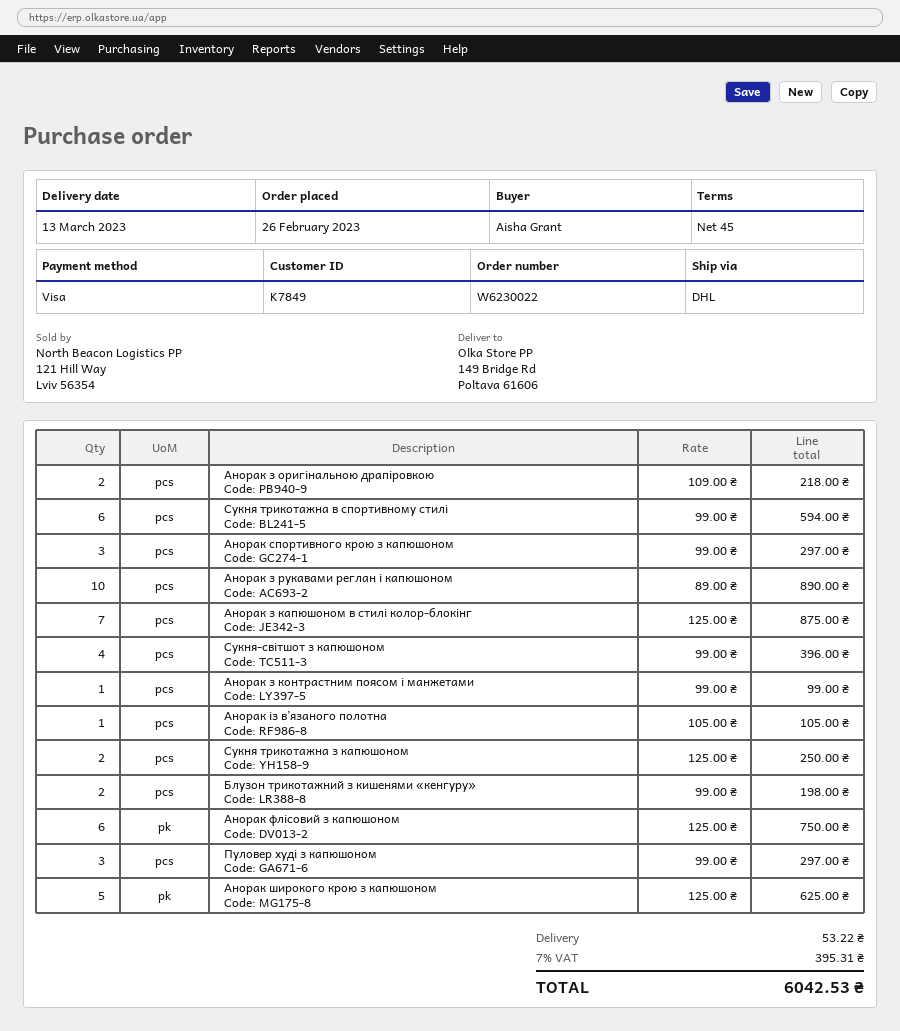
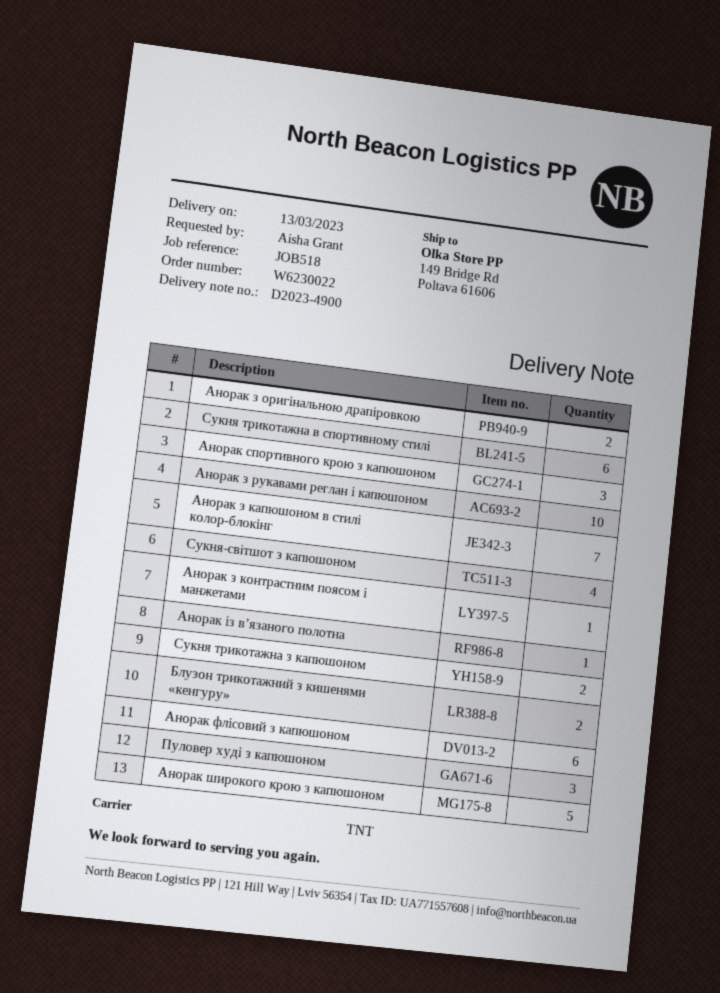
shipping method: DHL -> TNT

